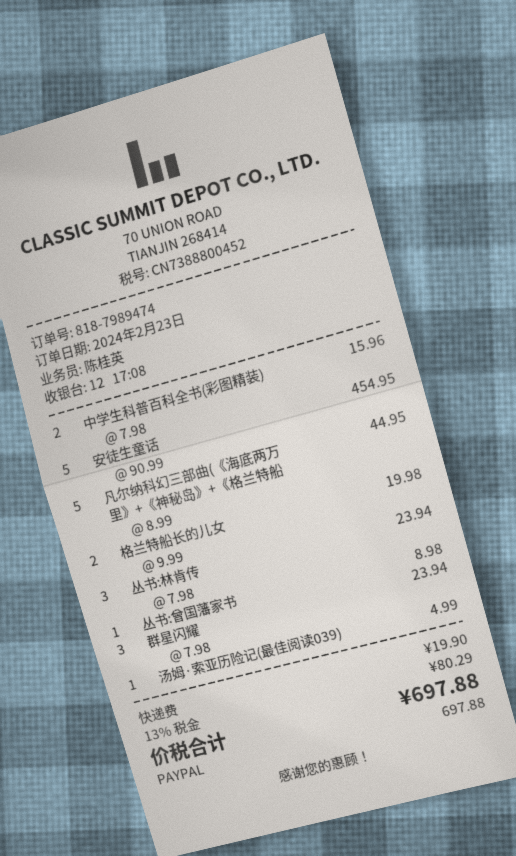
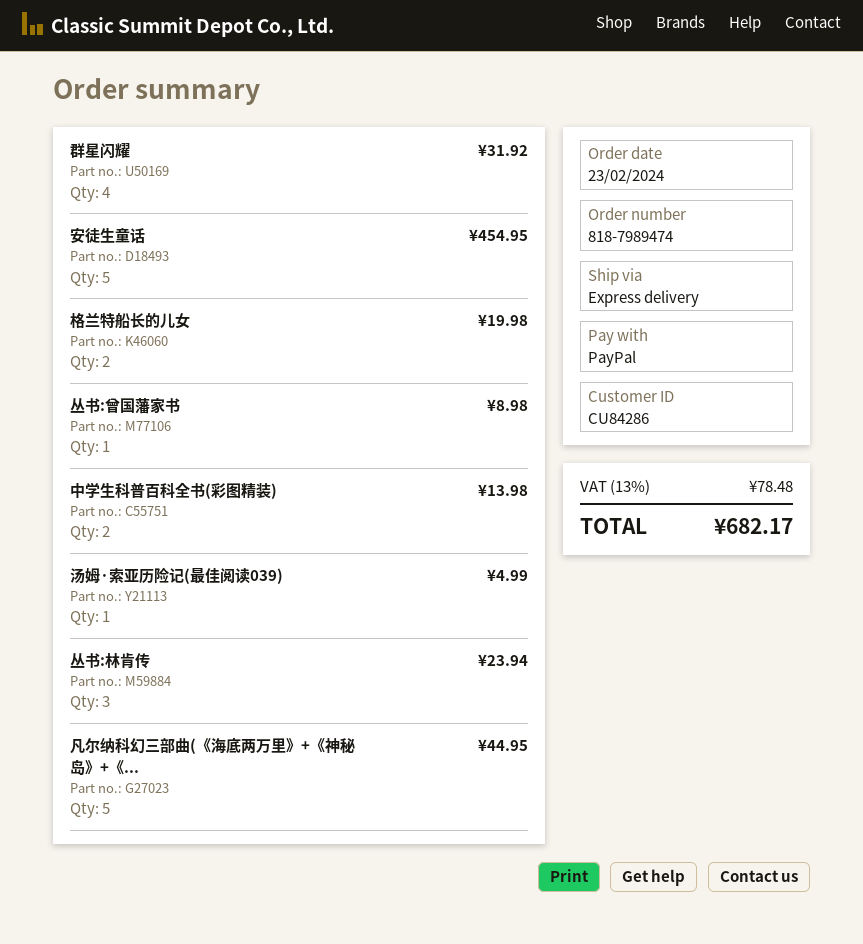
中学生科普百科全书(彩图精装): 2 for 15.96 -> 2 for 13.98
群星闪耀: 3 for 23.94 -> 4 for 31.92
shipping: 19.90 -> none
tax: 13% = 80.29 -> 13% = 78.48
total: 697.88 -> 682.17

